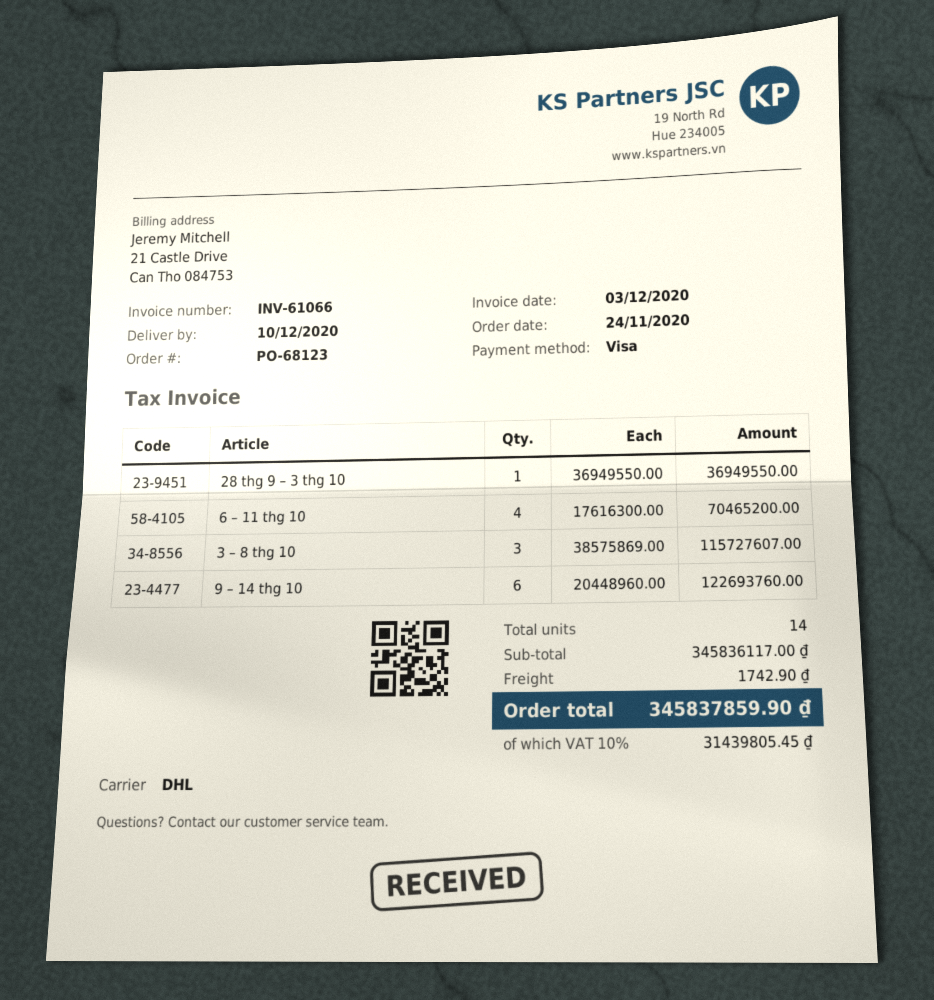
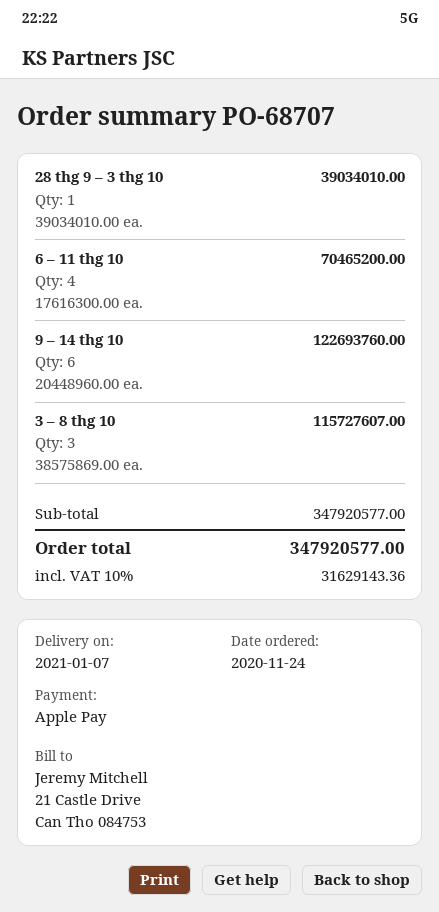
order number: PO-68123 -> PO-68707
delivery date: 2020-12-10 -> 2021-01-07
payment method: Visa -> Apple Pay
28 thg 9 – 3 thg 10: 1 x 36949550.00 = 36949550.00 -> 1 x 39034010.00 = 39034010.00
subtotal: 345836117.00 -> 347920577.00
shipping: 1742.90 -> none
tax: 10% = 31439805.45 -> 10% = 31629143.36
total: 345837859.90 -> 347920577.00

